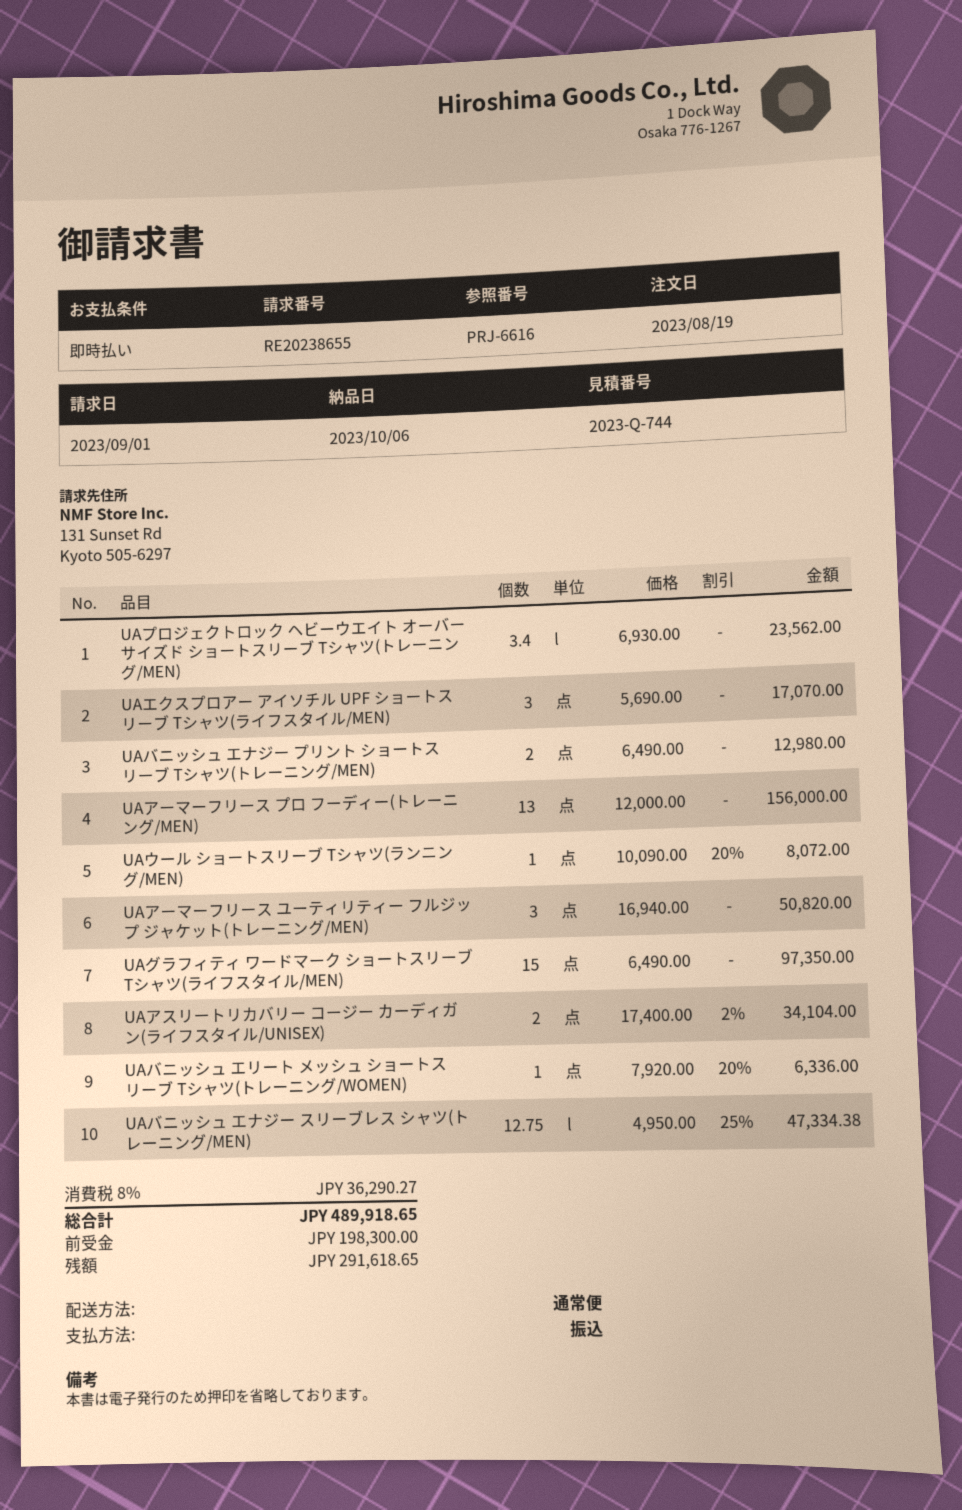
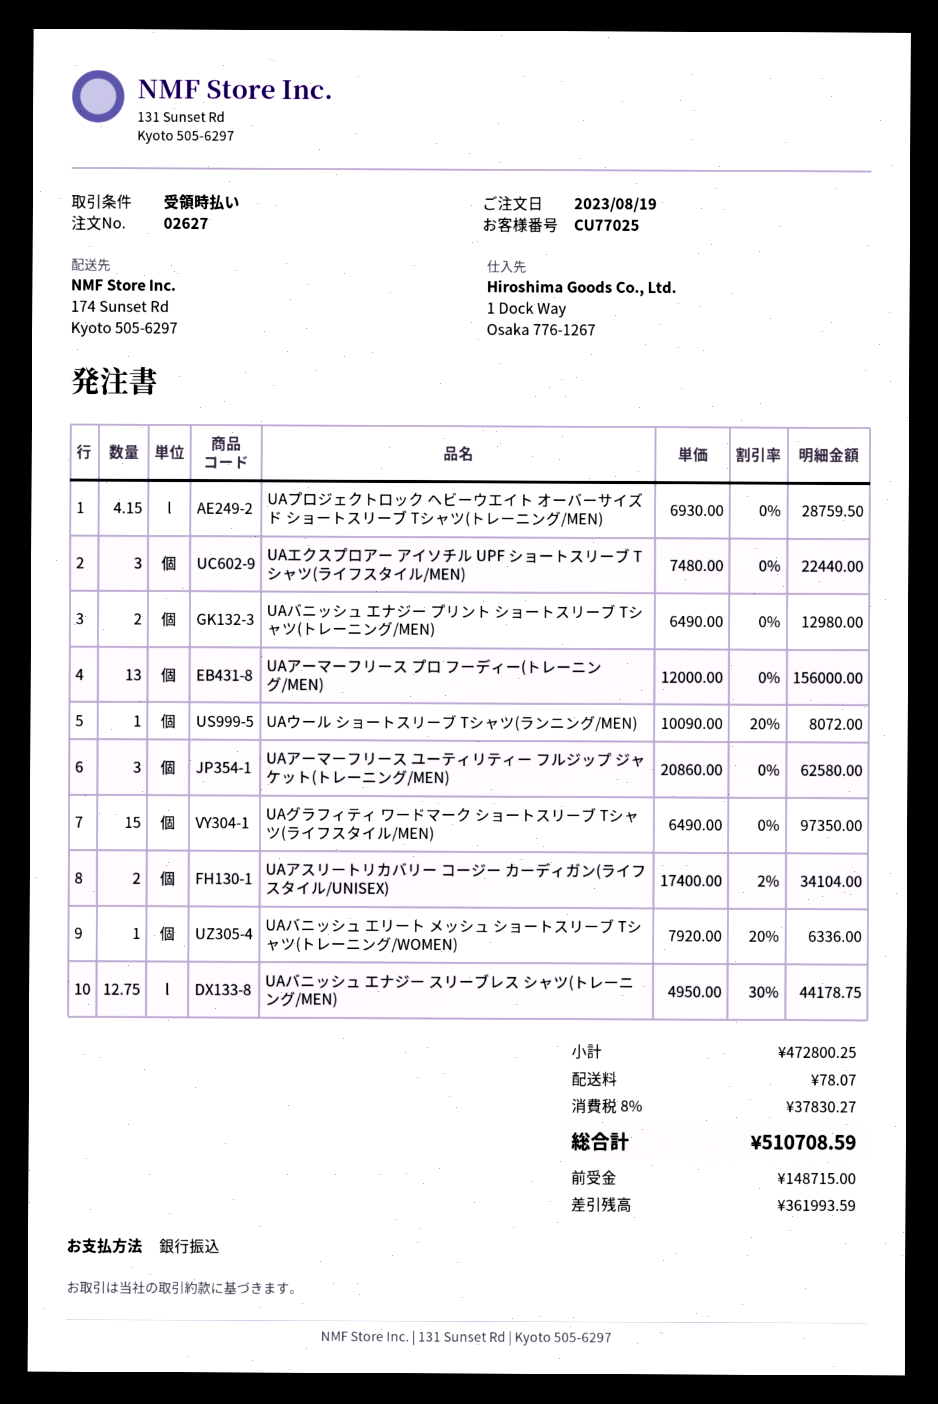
UAプロジェクトロック ヘビーウエイト オーバーサイズド ショートスリーブ Tシャツ(トレーニング/MEN): 3.4 x 6930.00 = 23562.00 -> 4.15 x 6930.00 = 28759.50
UAエクスプロアー アイソチル UPF ショートスリーブ Tシャツ(ライフスタイル/MEN): 3 x 5690.00 = 17070.00 -> 3 x 7480.00 = 22440.00
UAアーマーフリース ユーティリティー フルジップ ジャケット(トレーニング/MEN): 3 x 16940.00 = 50820.00 -> 3 x 20860.00 = 62580.00
UAバニッシュ エナジー スリーブレス シャツ(トレーニング/MEN): 12.75 x 4950.00 - 25% = 47334.38 -> 12.75 x 4950.00 - 30% = 44178.75
shipping: none -> 78.07
tax: 8% = 36290.27 -> 8% = 37830.27
total: 489918.65 -> 510708.59
deposit: 198300.00 -> 148715.00
balance: 291618.65 -> 361993.59

